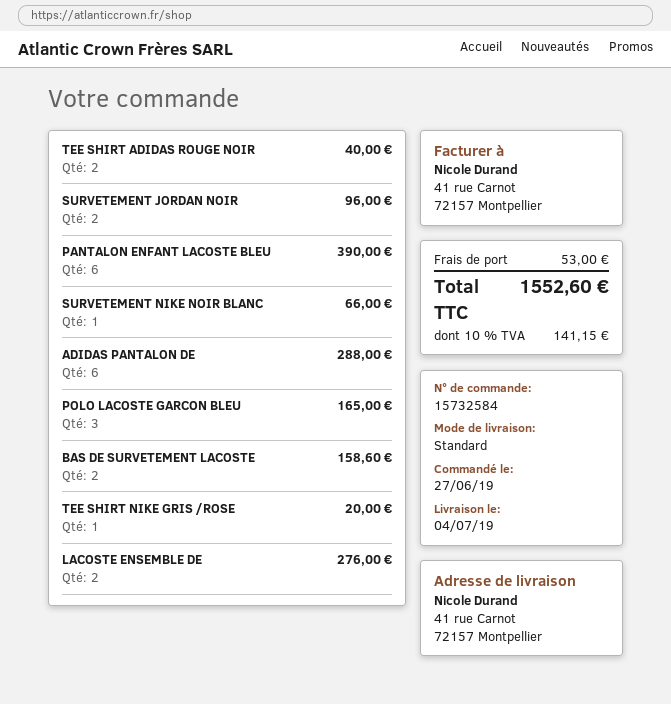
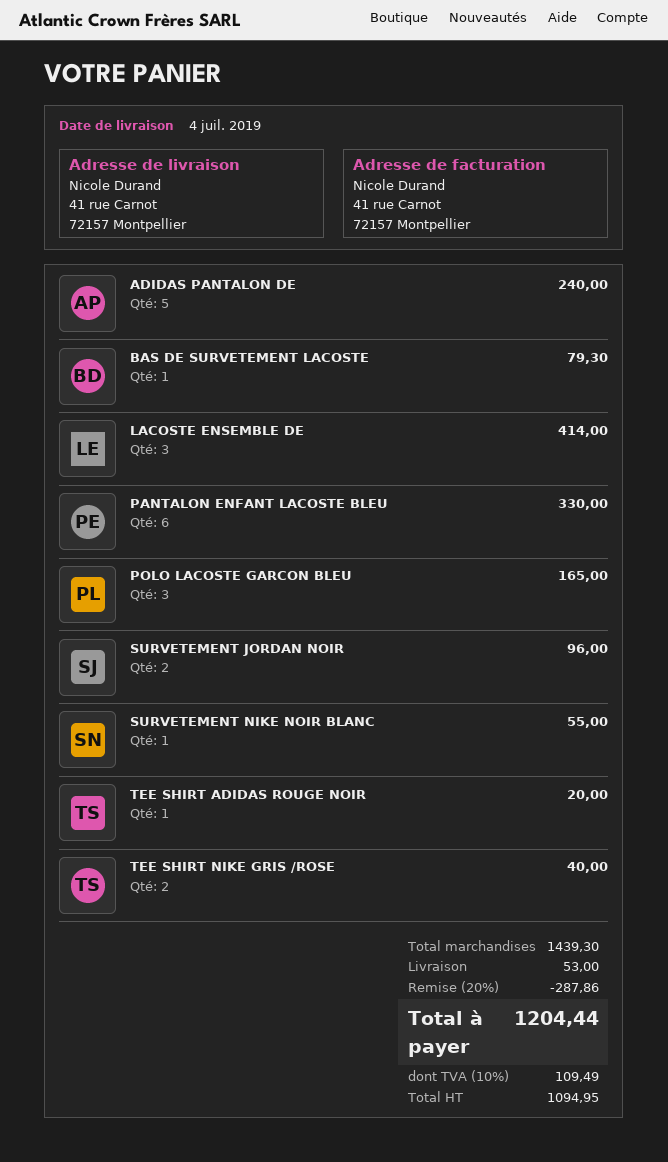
TEE SHIRT ADIDAS ROUGE NOIR: 2 for 40.00 -> 1 for 20.00
PANTALON ENFANT LACOSTE BLEU: 6 for 390.00 -> 6 for 330.00
SURVETEMENT NIKE NOIR BLANC: 1 for 66.00 -> 1 for 55.00
ADIDAS PANTALON DE: 6 for 288.00 -> 5 for 240.00
BAS DE SURVETEMENT LACOSTE: 2 for 158.60 -> 1 for 79.30
TEE SHIRT NIKE GRIS /ROSE: 1 for 20.00 -> 2 for 40.00
LACOSTE ENSEMBLE DE: 2 for 276.00 -> 3 for 414.00
discount: none -> 20% = 287.86
tax: 10% = 141.15 -> 10% = 109.49
total: 1552.60 -> 1204.44

